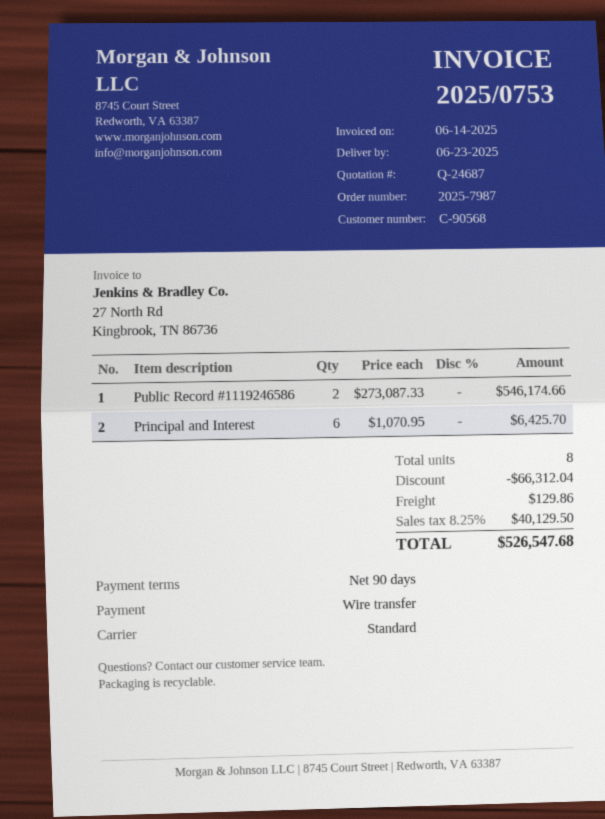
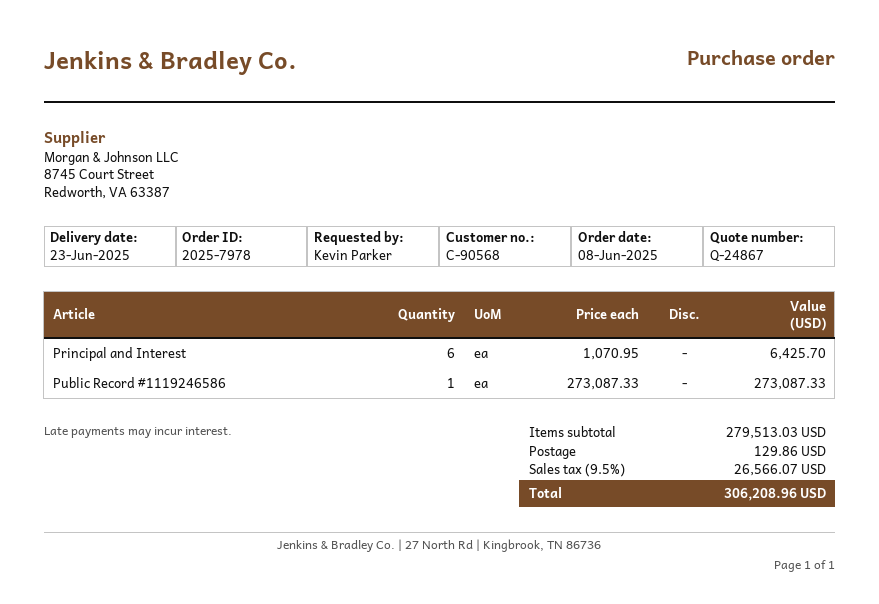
quote number: Q-24687 -> Q-24867
order number: 2025-7987 -> 2025-7978
Public Record #1119246586: 2 x 273087.33 = 546174.66 -> 1 x 273087.33 = 273087.33
discount: 66312.04 -> none
tax: 8.25% = 40129.50 -> 9.5% = 26566.07
total: 526547.68 -> 306208.96

